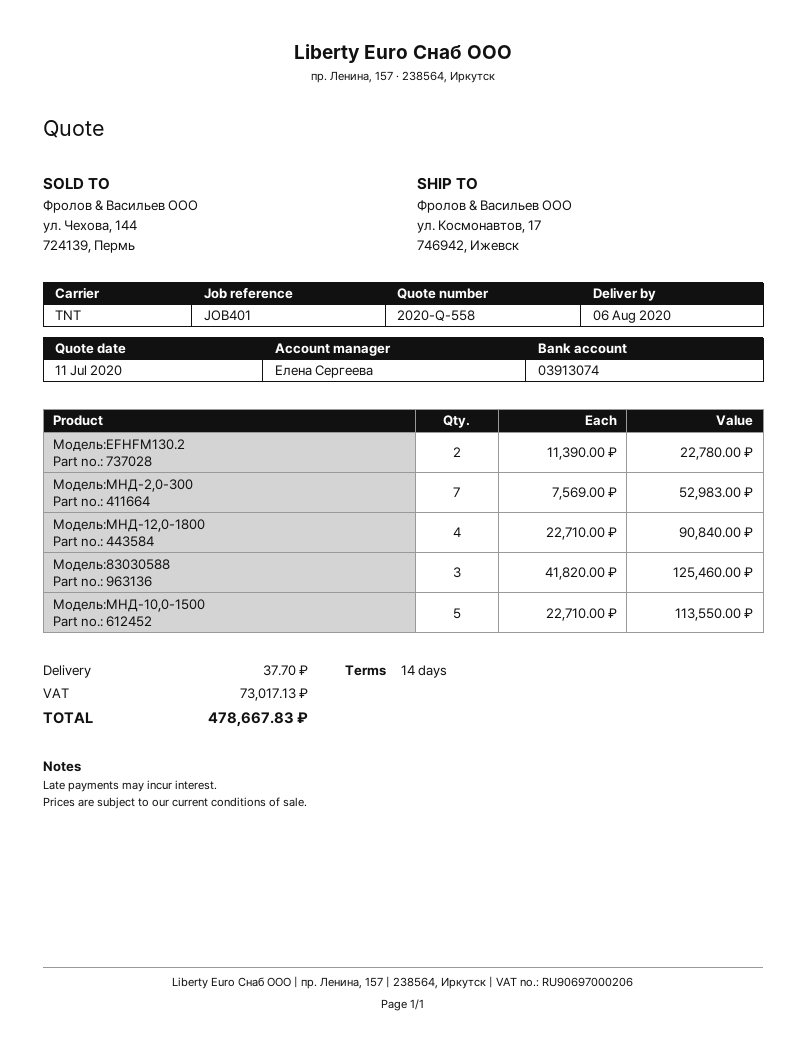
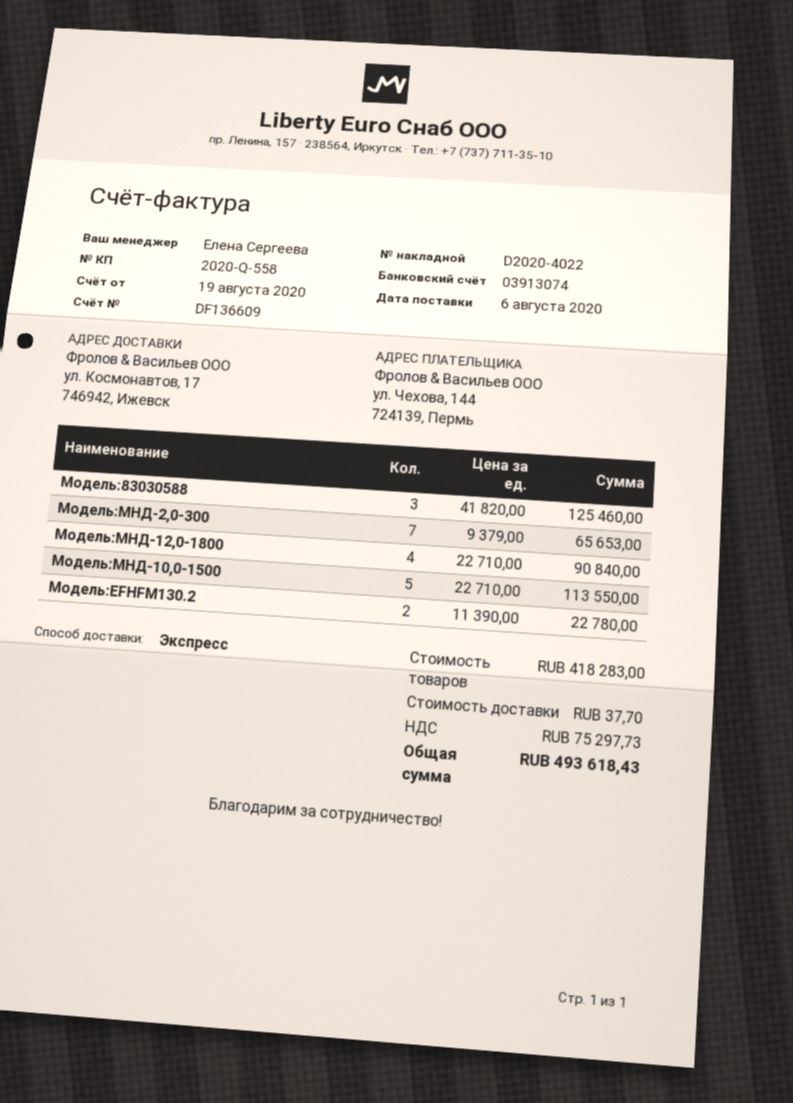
shipping method: TNT -> express
Модель:МНД-2,0-300: 7 x 7569.00 = 52983.00 -> 7 x 9379.00 = 65653.00
tax: 73017.13 -> 75297.73
total: 478667.83 -> 493618.43

